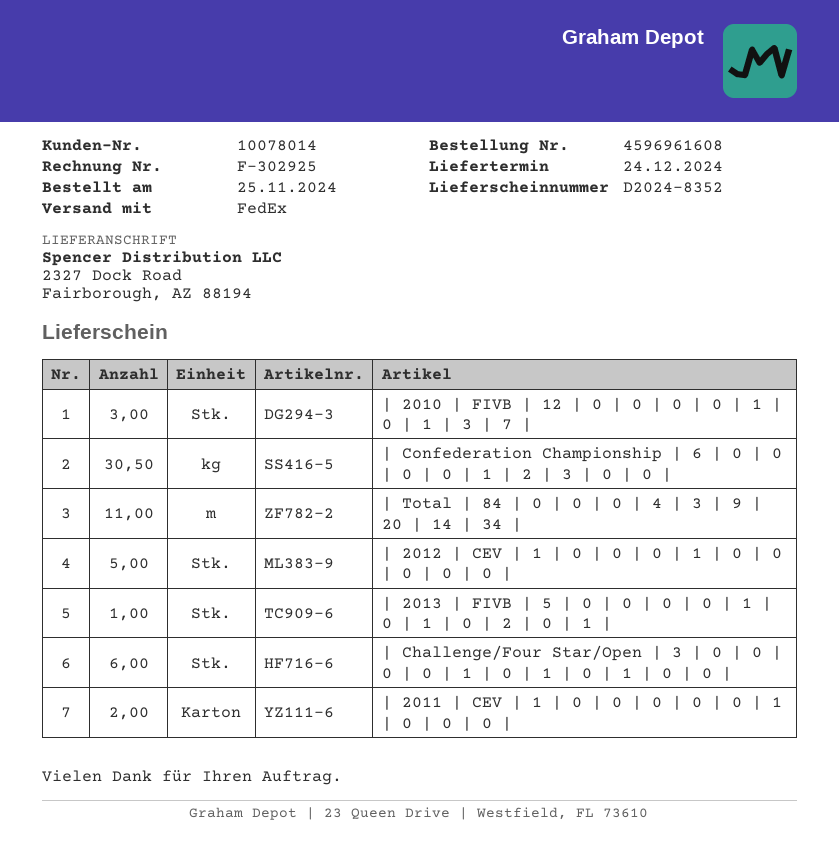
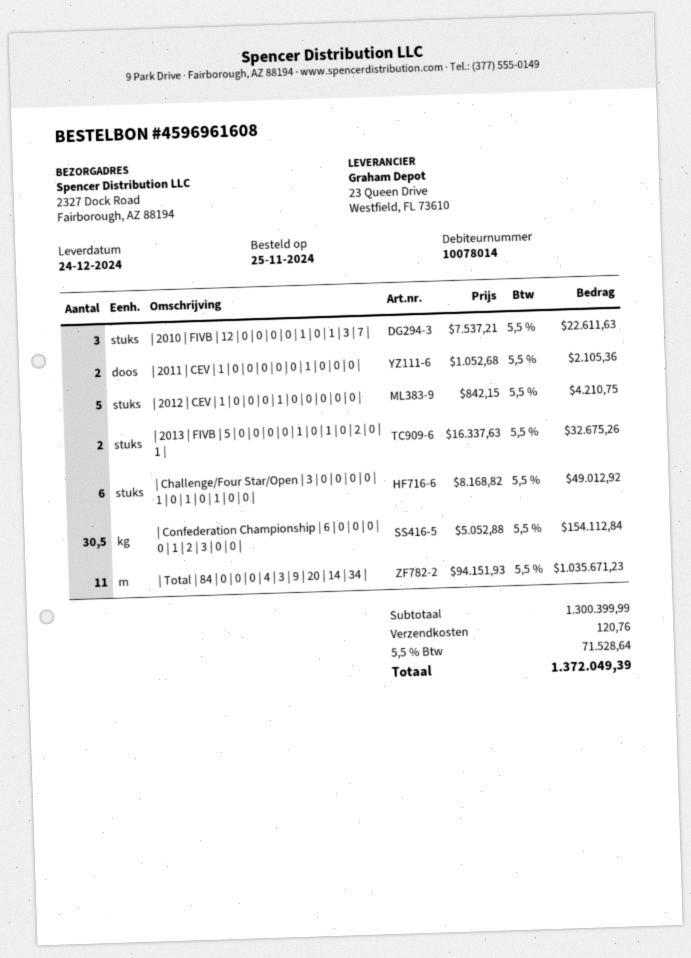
| 2013 | FIVB | 5 | 0 | 0 | 0 | 0 | 1 | 0 | 1 | 0 | 2 | 0 | 1 |: 1 -> 2

